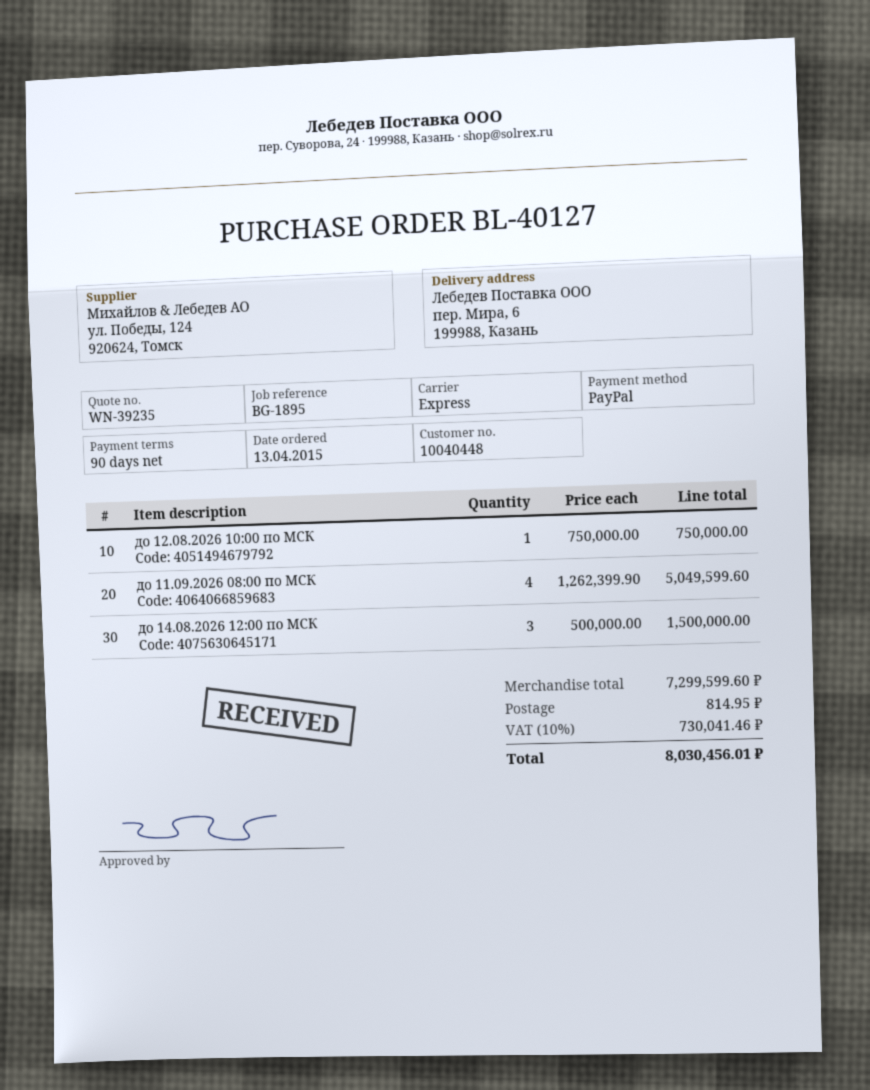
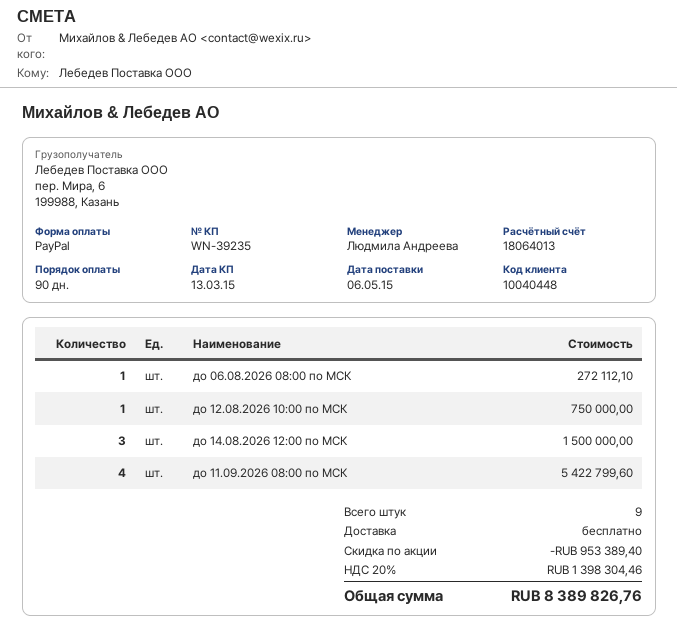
до 11.09.2026 08:00 по МСК: 4 for 5049599.60 -> 4 for 5422799.60
до 06.08.2026 08:00 по МСК: none -> 1 for 272112.10
discount: none -> 953389.40
shipping: 814.95 -> 0.00
tax: 10% = 730041.46 -> 20% = 1398304.46
total: 8030456.01 -> 8389826.76

